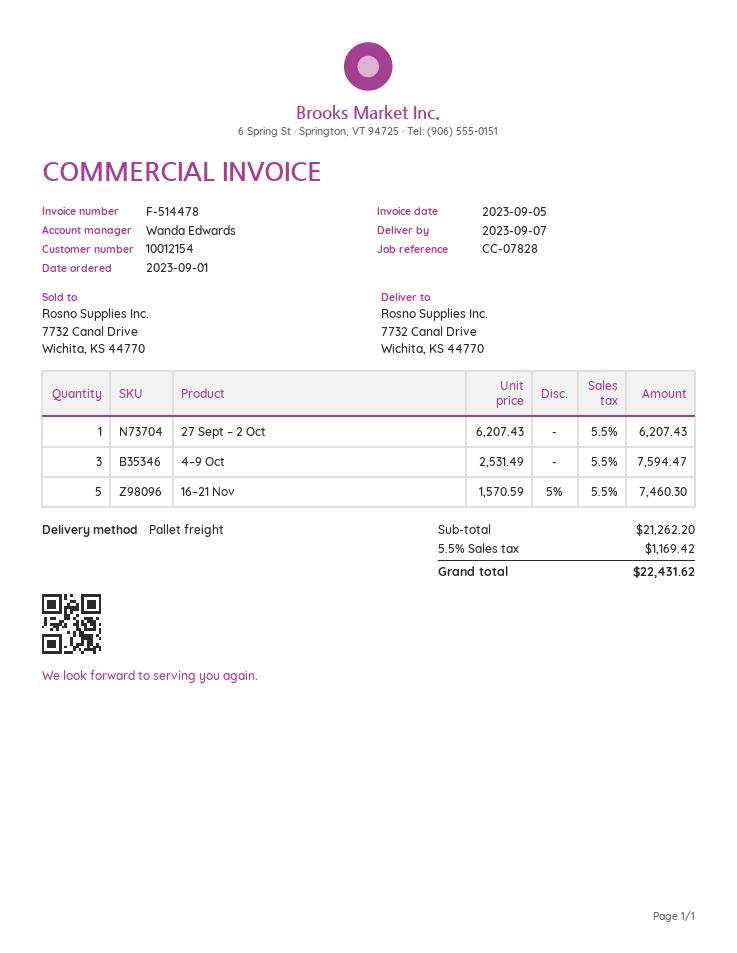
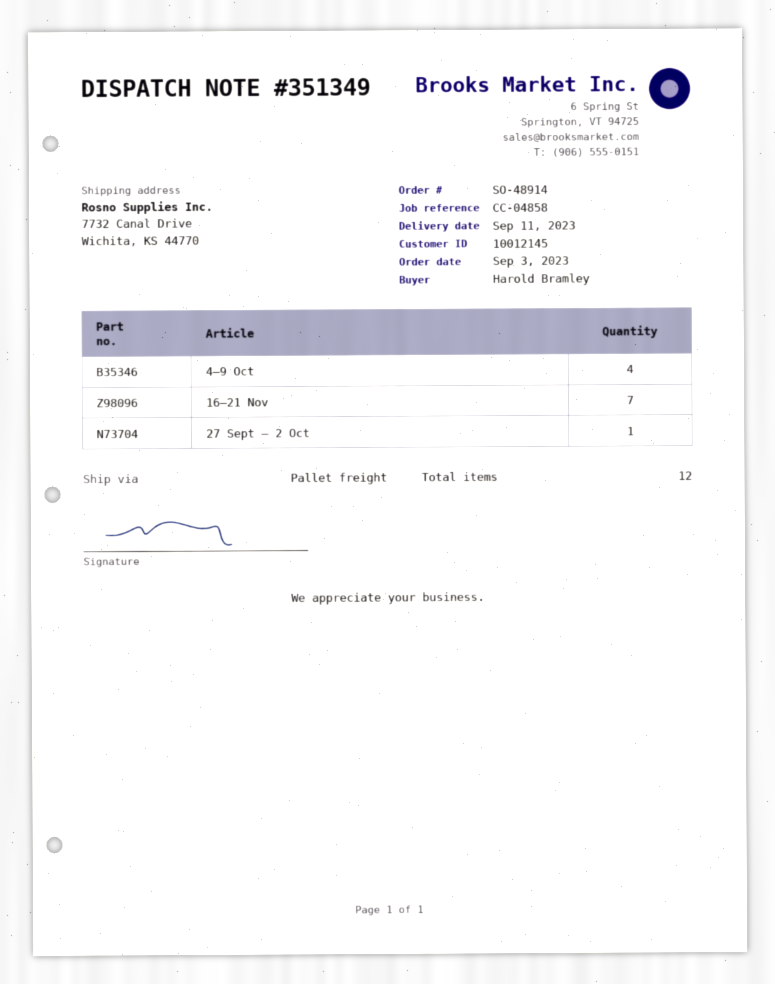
order date: 2023-09-01 -> 2023-09-03
delivery date: 2023-09-07 -> 2023-09-11
customer number: 10012154 -> 10012145
reference: CC-07828 -> CC-04858
4–9 Oct: 3 -> 4
16–21 Nov: 5 -> 7

